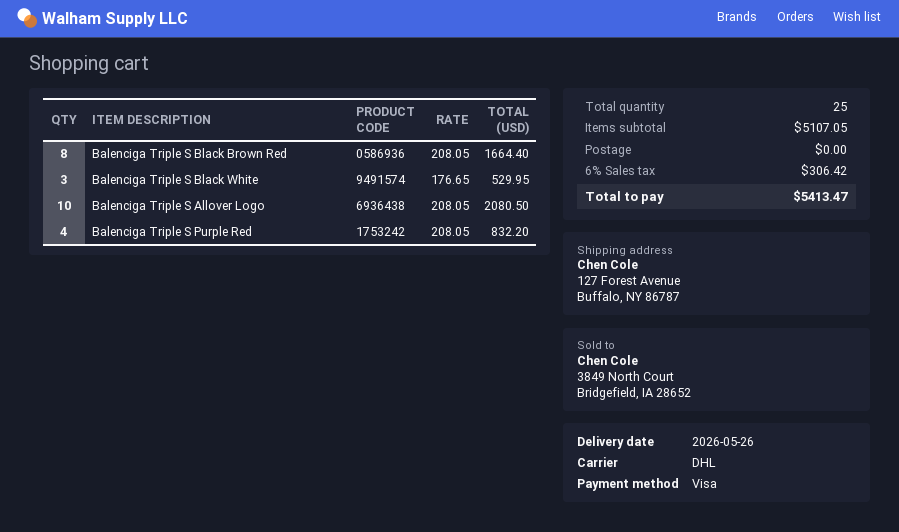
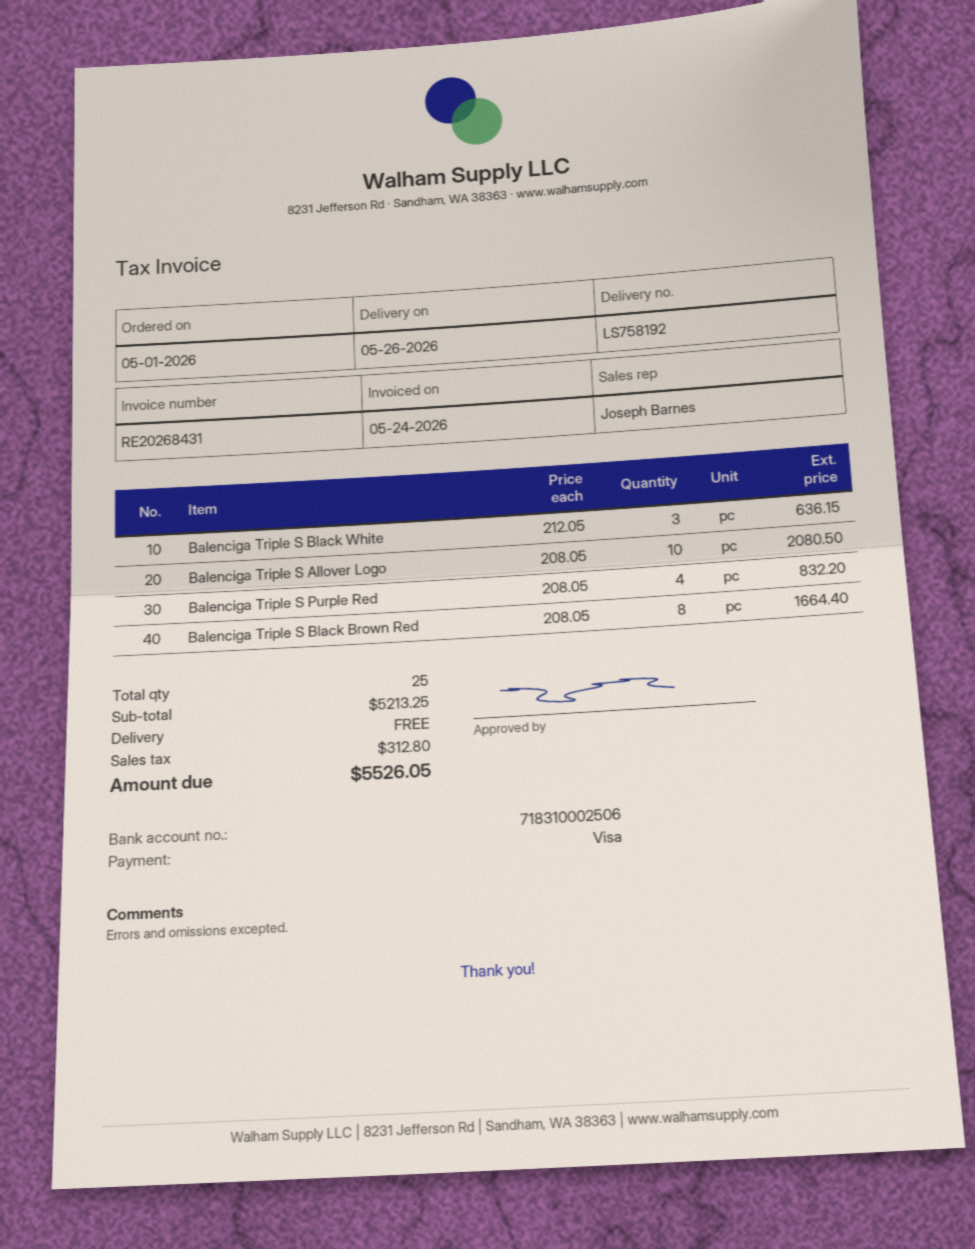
Balenciga Triple S Black White: 3 x 176.65 = 529.95 -> 3 x 212.05 = 636.15
subtotal: 5107.05 -> 5213.25
tax: 306.42 -> 312.80
total: 5413.47 -> 5526.05

